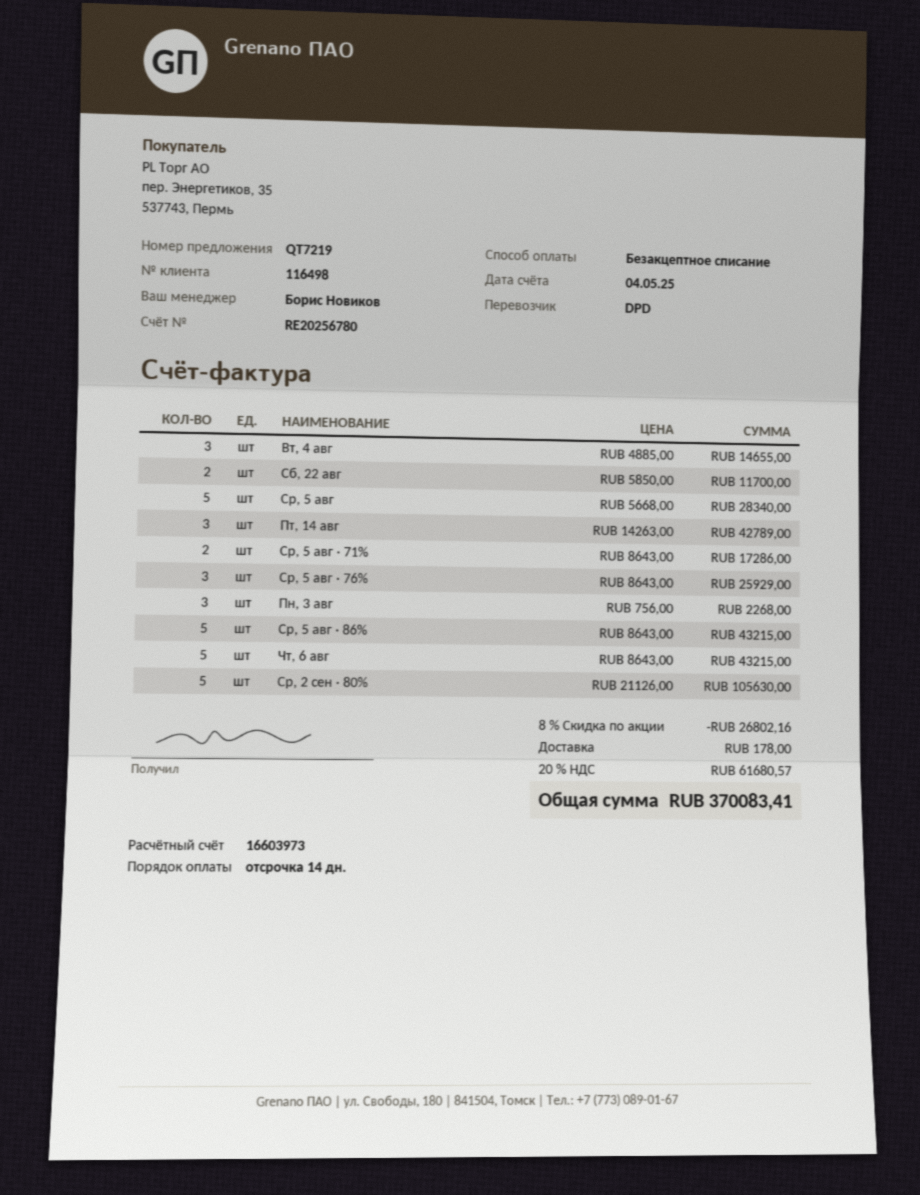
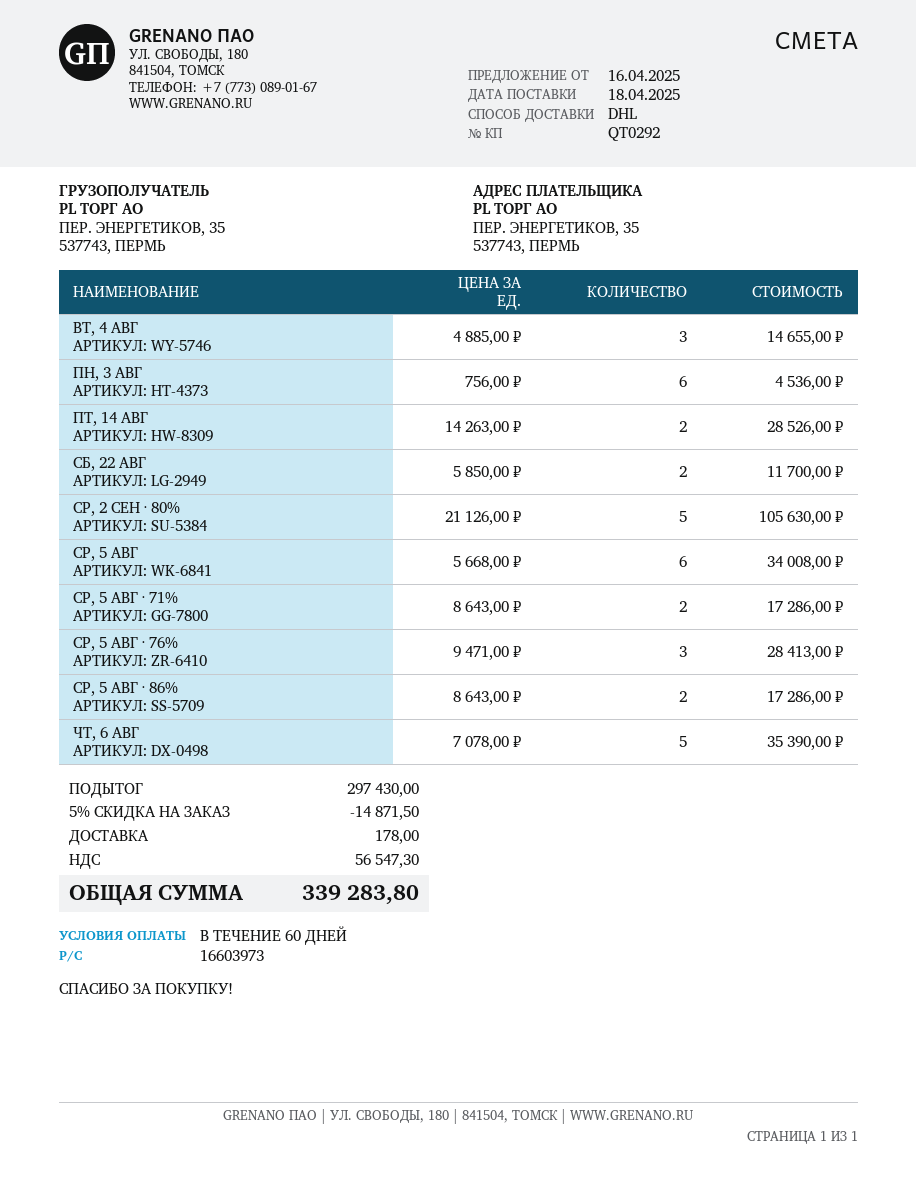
quote number: QT7219 -> QT0292
payment terms: 14 days -> 60 days
shipping method: DPD -> DHL
Ср, 5 авг: 5 x 5668.00 = 28340.00 -> 6 x 5668.00 = 34008.00
Пт, 14 авг: 3 x 14263.00 = 42789.00 -> 2 x 14263.00 = 28526.00
Ср, 5 авг · 76%: 3 x 8643.00 = 25929.00 -> 3 x 9471.00 = 28413.00
Пн, 3 авг: 3 x 756.00 = 2268.00 -> 6 x 756.00 = 4536.00
Ср, 5 авг · 86%: 5 x 8643.00 = 43215.00 -> 2 x 8643.00 = 17286.00
Чт, 6 авг: 5 x 8643.00 = 43215.00 -> 5 x 7078.00 = 35390.00
discount: 8% = 26802.16 -> 5% = 14871.50
tax: 61680.57 -> 56547.30
total: 370083.41 -> 339283.80

